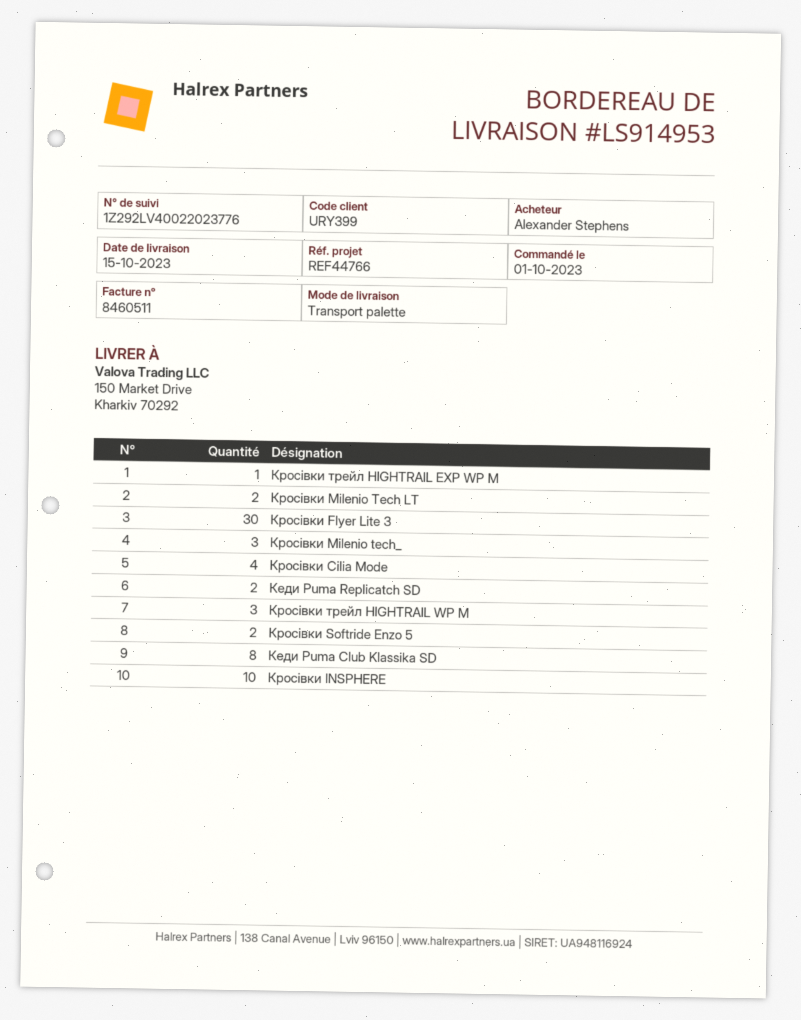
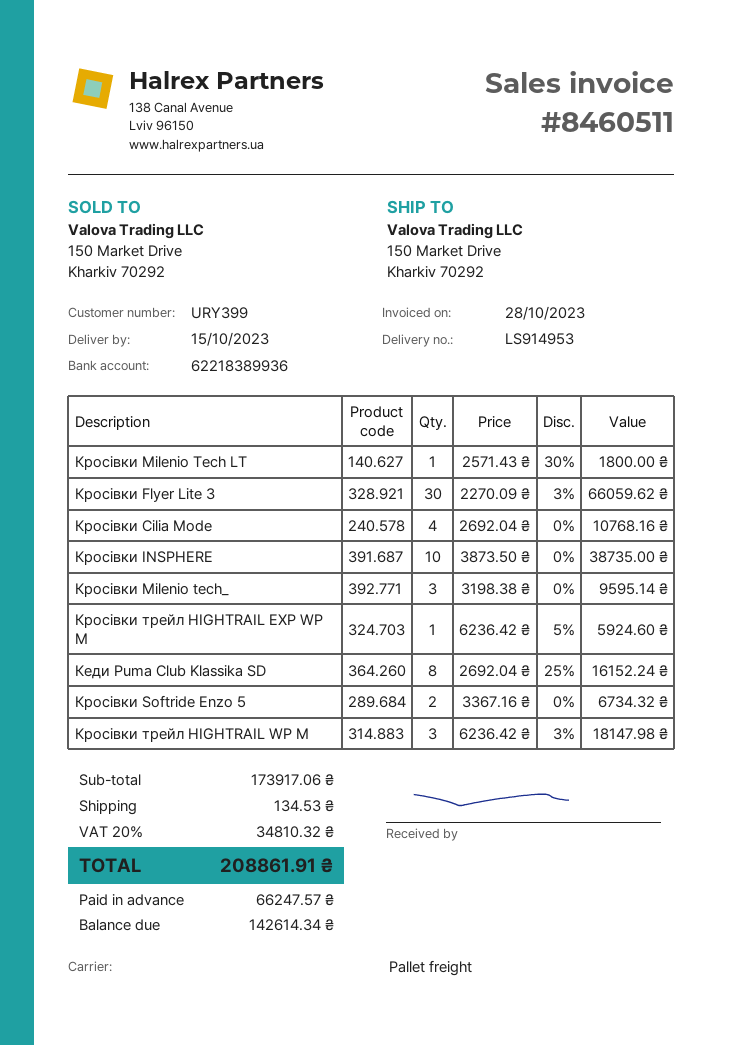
Кросівки Milenio Tech LT: 2 -> 1
Кеди Puma Replicatch SD: 2 -> none

